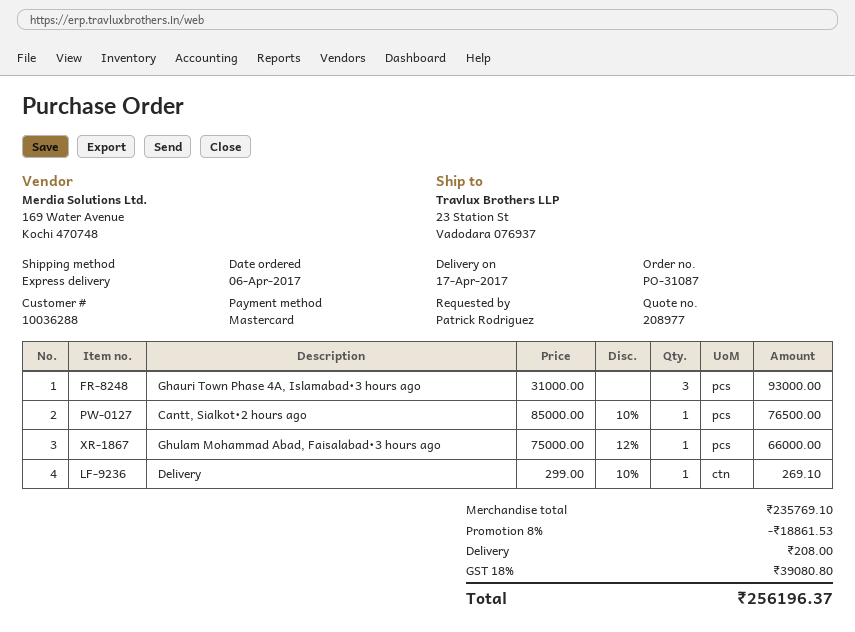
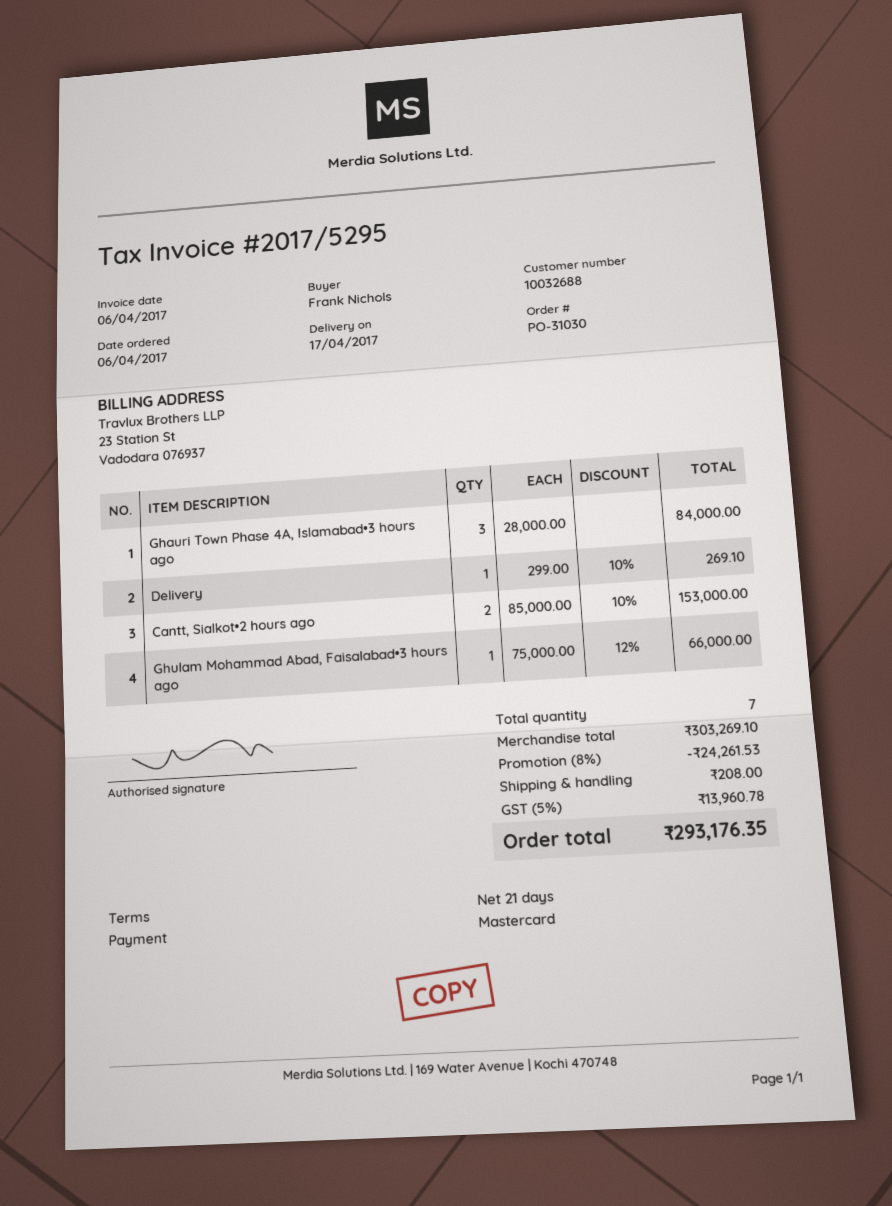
order number: PO-31087 -> PO-31030
customer number: 10036288 -> 10032688
ordered by: Patrick Rodriguez -> Frank Nichols
Ghauri Town Phase 4A, Islamabad•3 hours ago: 3 x 31000.00 = 93000.00 -> 3 x 28000.00 = 84000.00
Cantt, Sialkot•2 hours ago: 1 x 85000.00 - 10% = 76500.00 -> 2 x 85000.00 - 10% = 153000.00
subtotal: 235769.10 -> 303269.10
discount: 8% = 18861.53 -> 8% = 24261.53
tax: 18% = 39080.80 -> 5% = 13960.78
total: 256196.37 -> 293176.35

